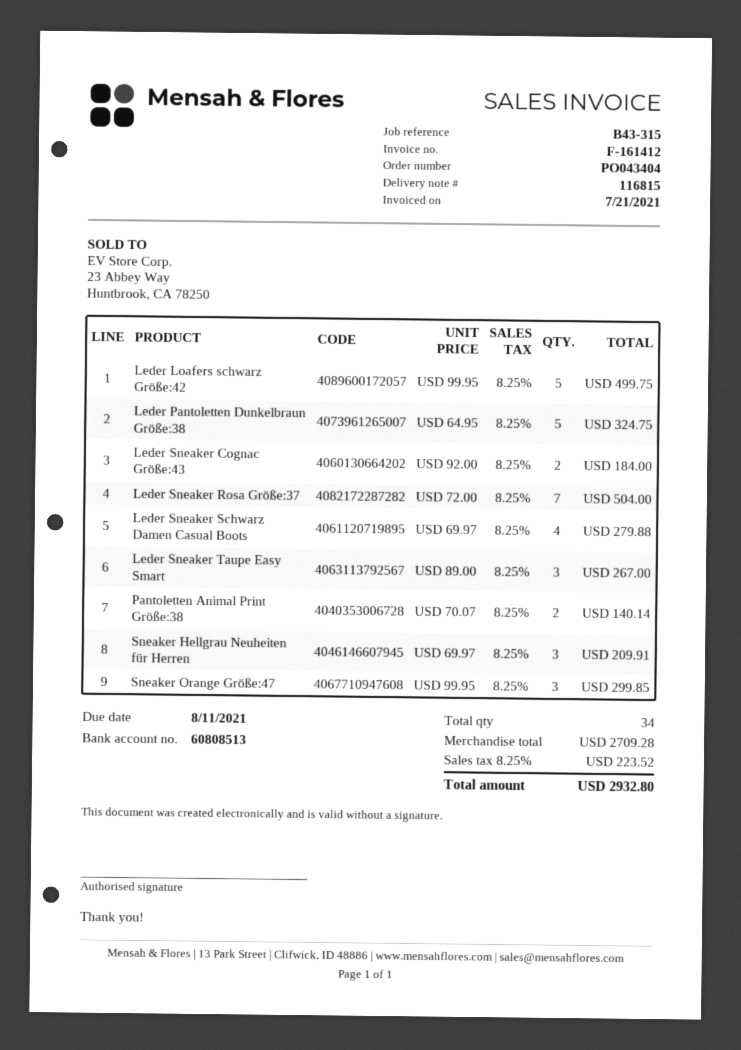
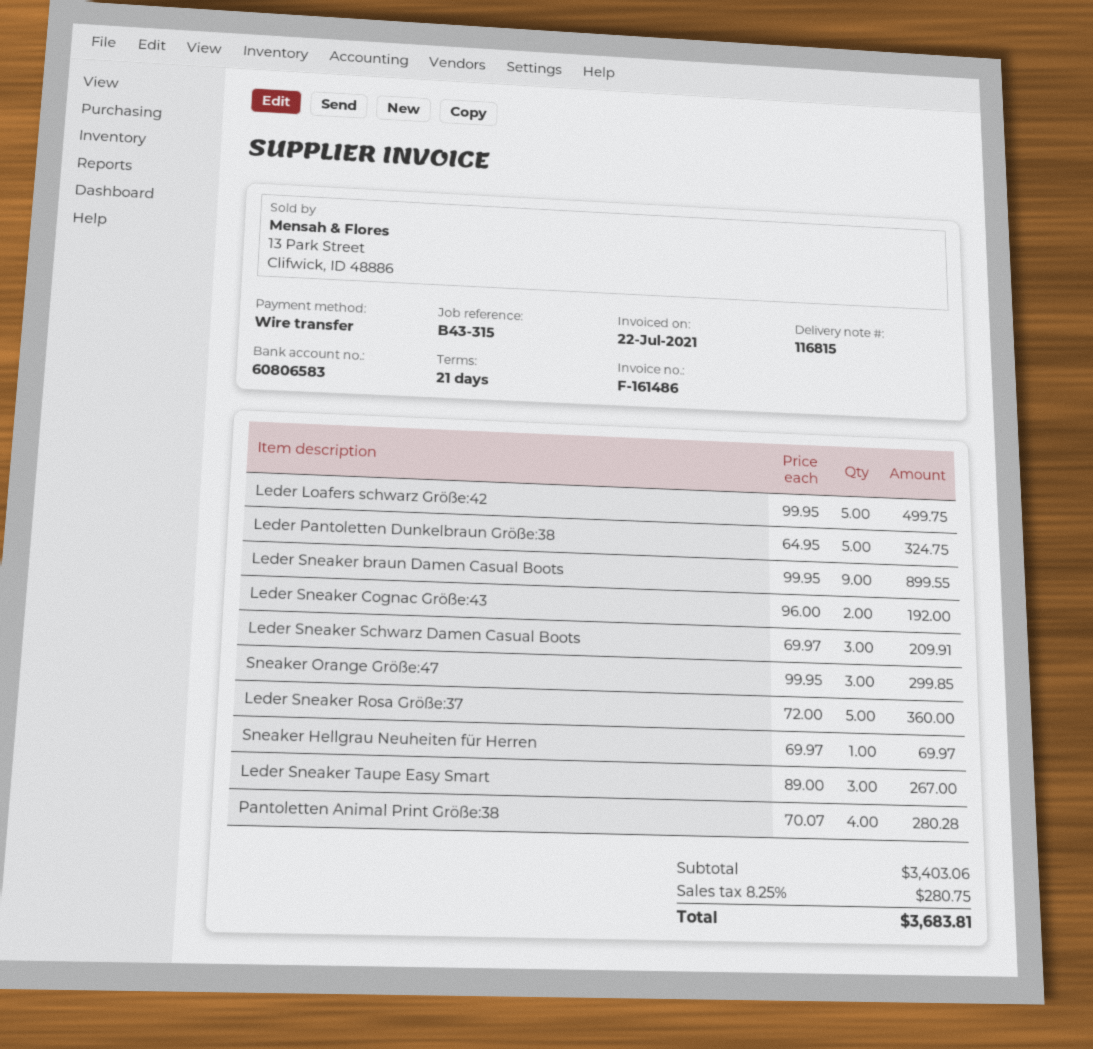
invoice number: F-161412 -> F-161486
invoice date: 2021-07-21 -> 2021-07-22
bank account: 60808513 -> 60806583
Leder Sneaker Cognac Größe:43: 2 x 92.00 = 184.00 -> 2 x 96.00 = 192.00
Leder Sneaker Rosa Größe:37: 7 x 72.00 = 504.00 -> 5 x 72.00 = 360.00
Leder Sneaker Schwarz Damen Casual Boots: 4 x 69.97 = 279.88 -> 3 x 69.97 = 209.91
Pantoletten Animal Print Größe:38: 2 x 70.07 = 140.14 -> 4 x 70.07 = 280.28
Sneaker Hellgrau Neuheiten für Herren: 3 x 69.97 = 209.91 -> 1 x 69.97 = 69.97
Leder Sneaker braun Damen Casual Boots: none -> 9 x 99.95 = 899.55
subtotal: 2709.28 -> 3403.06
tax: 8.25% = 223.52 -> 8.25% = 280.75
total: 2932.80 -> 3683.81

